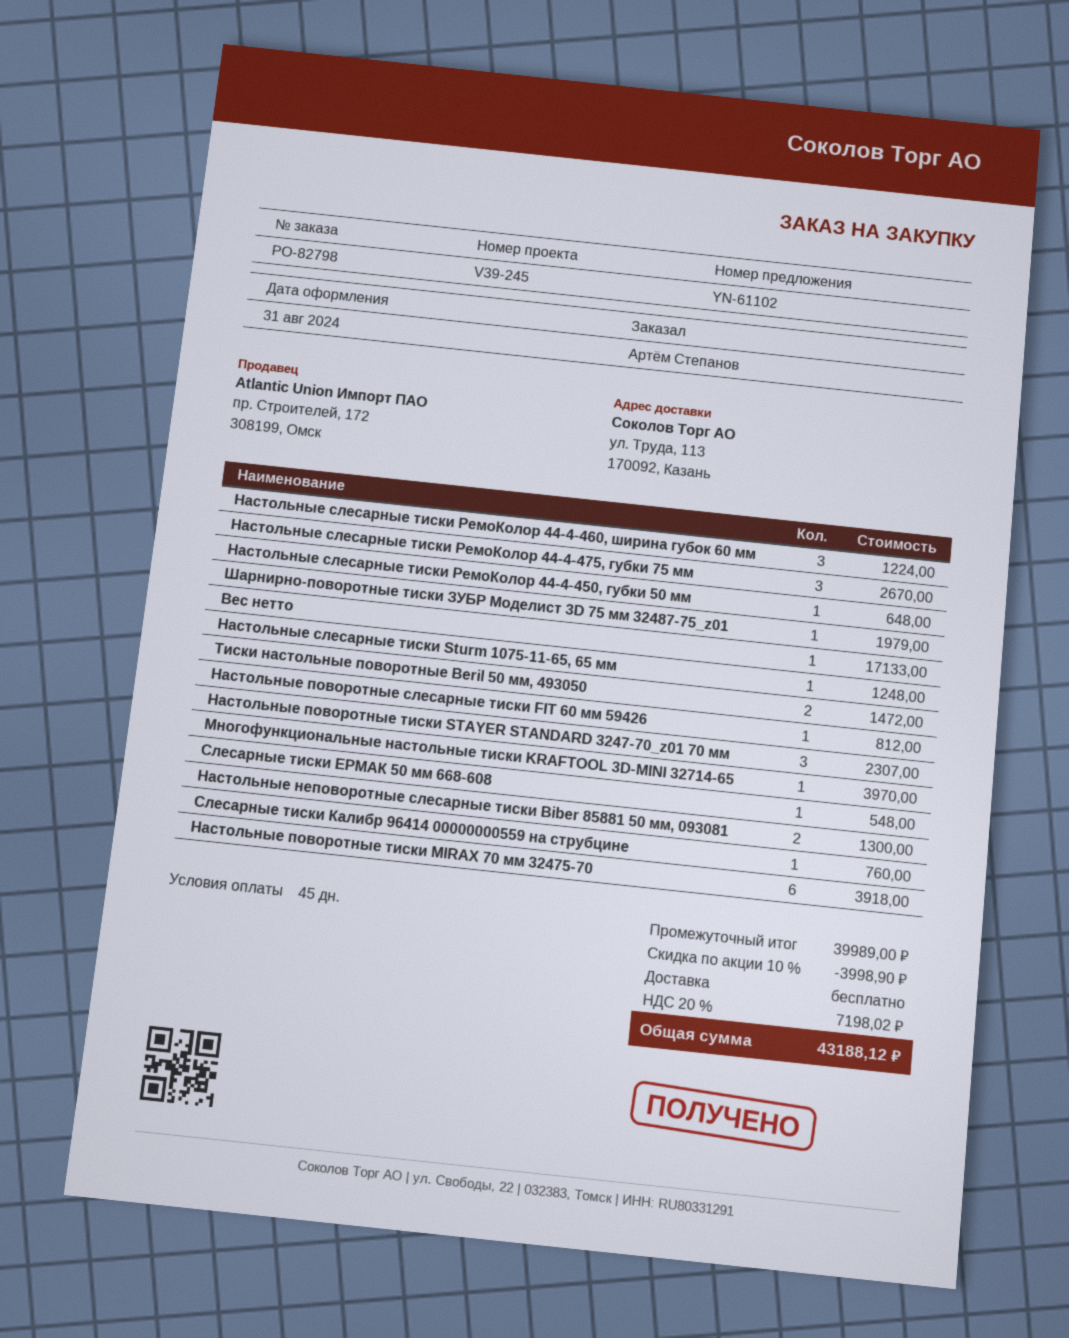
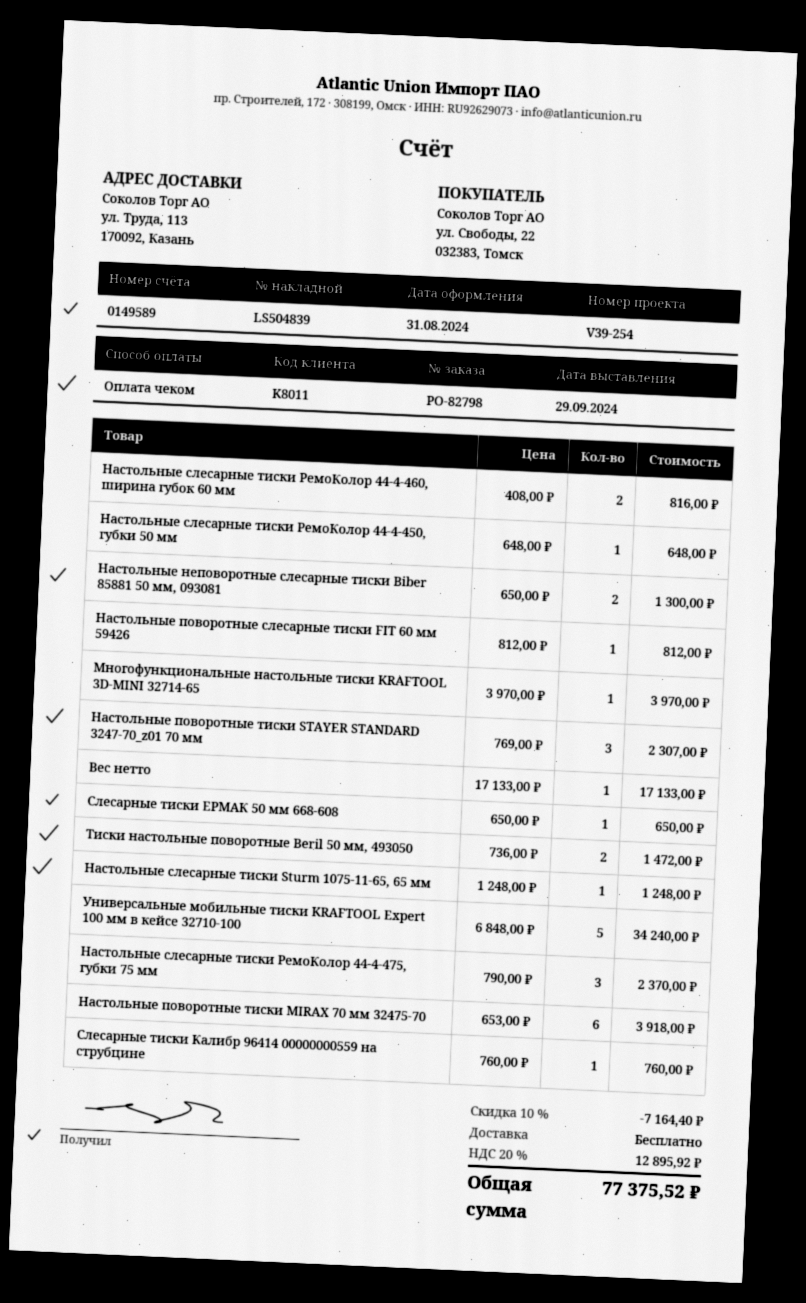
reference: V39-245 -> V39-254
Настольные слесарные тиски РемоКолор 44-4-460, ширина губок 60 мм: 3 for 1224.00 -> 2 for 816.00
Настольные слесарные тиски РемоКолор 44-4-475, губки 75 мм: 3 for 2670.00 -> 3 for 2370.00
Шарнирно-поворотные тиски ЗУБР Моделист 3D 75 мм 32487-75_z01: 1 for 1979.00 -> none
Слесарные тиски ЕРМАК 50 мм 668-608: 1 for 548.00 -> 1 for 650.00
Универсальные мобильные тиски KRAFTOOL Expert 100 мм в кейсе 32710-100: none -> 5 for 34240.00
discount: 10% = 3998.90 -> 10% = 7164.40
tax: 20% = 7198.02 -> 20% = 12895.92
total: 43188.12 -> 77375.52

